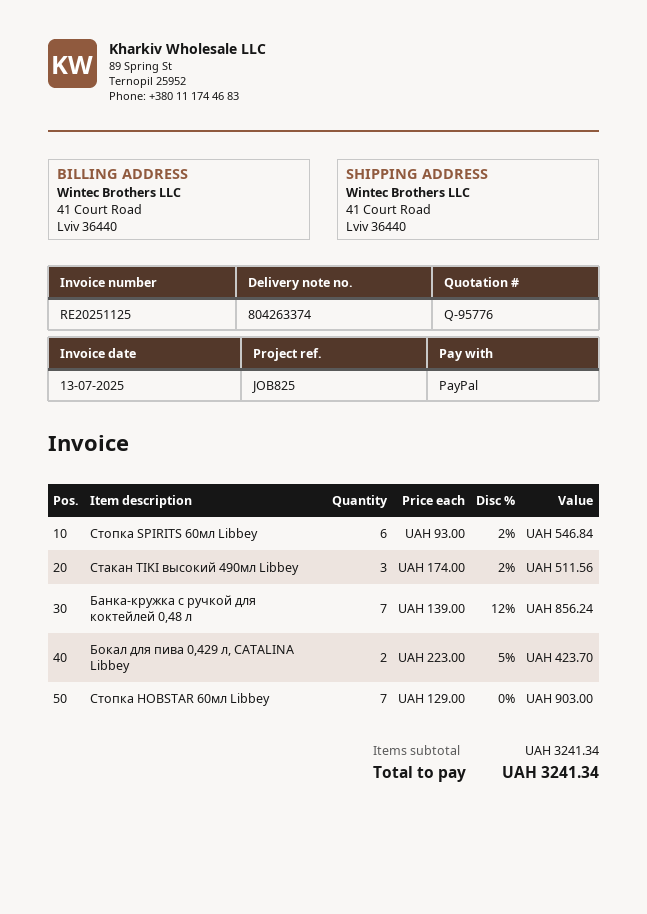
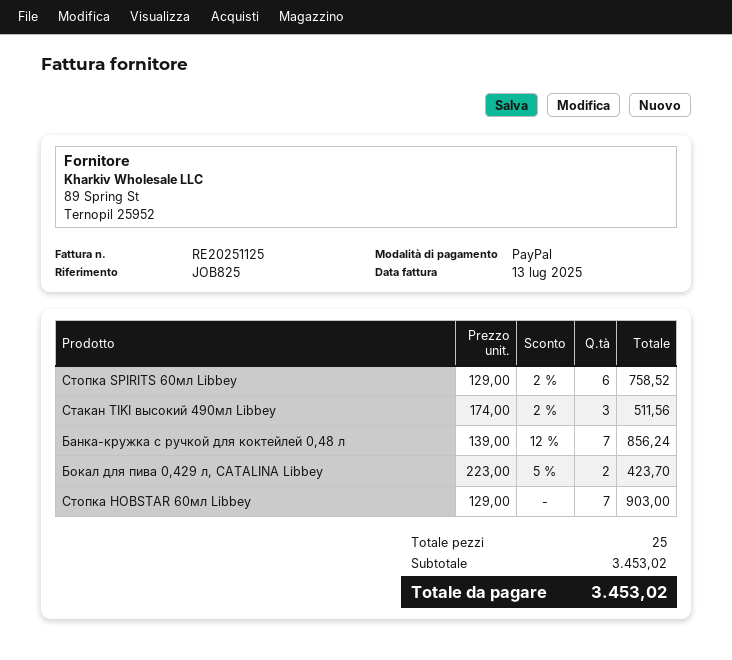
Стопка SPIRITS 60мл Libbey: 6 x 93.00 - 2% = 546.84 -> 6 x 129.00 - 2% = 758.52
subtotal: 3241.34 -> 3453.02
total: 3241.34 -> 3453.02

